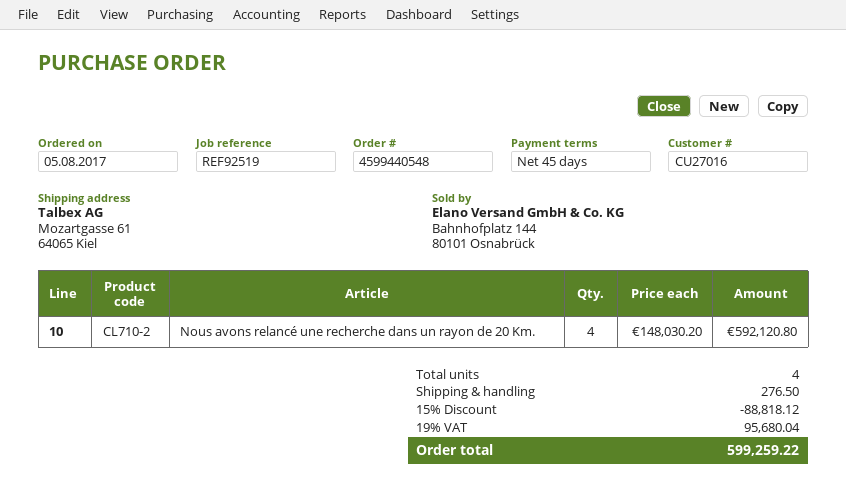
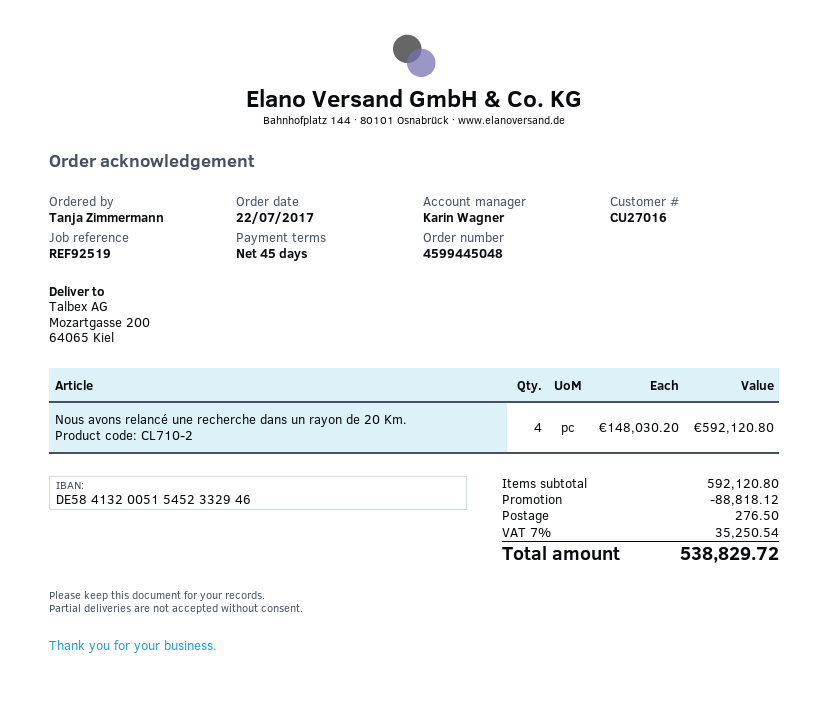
order number: 4599440548 -> 4599445048
order date: 2017-08-05 -> 2017-07-22
ship to: Mozartgasse 61, 64065 Kiel -> Mozartgasse 200, 64065 Kiel
tax: 19% = 95680.04 -> 7% = 35250.54
total: 599259.22 -> 538829.72

